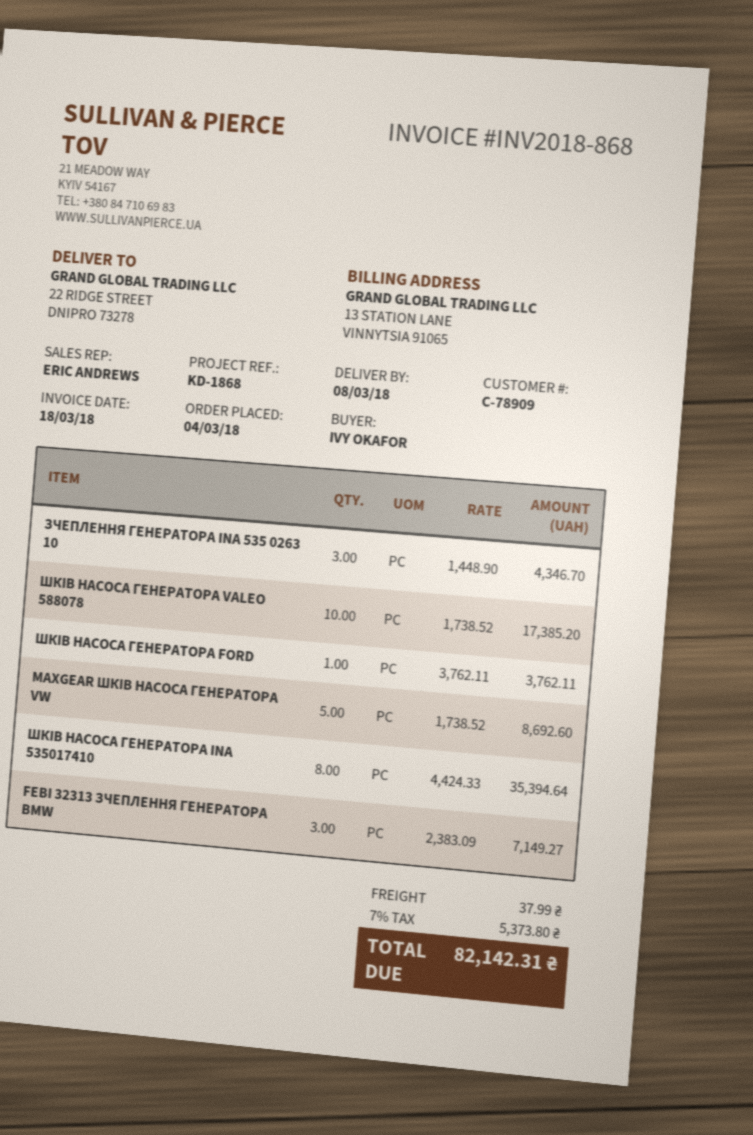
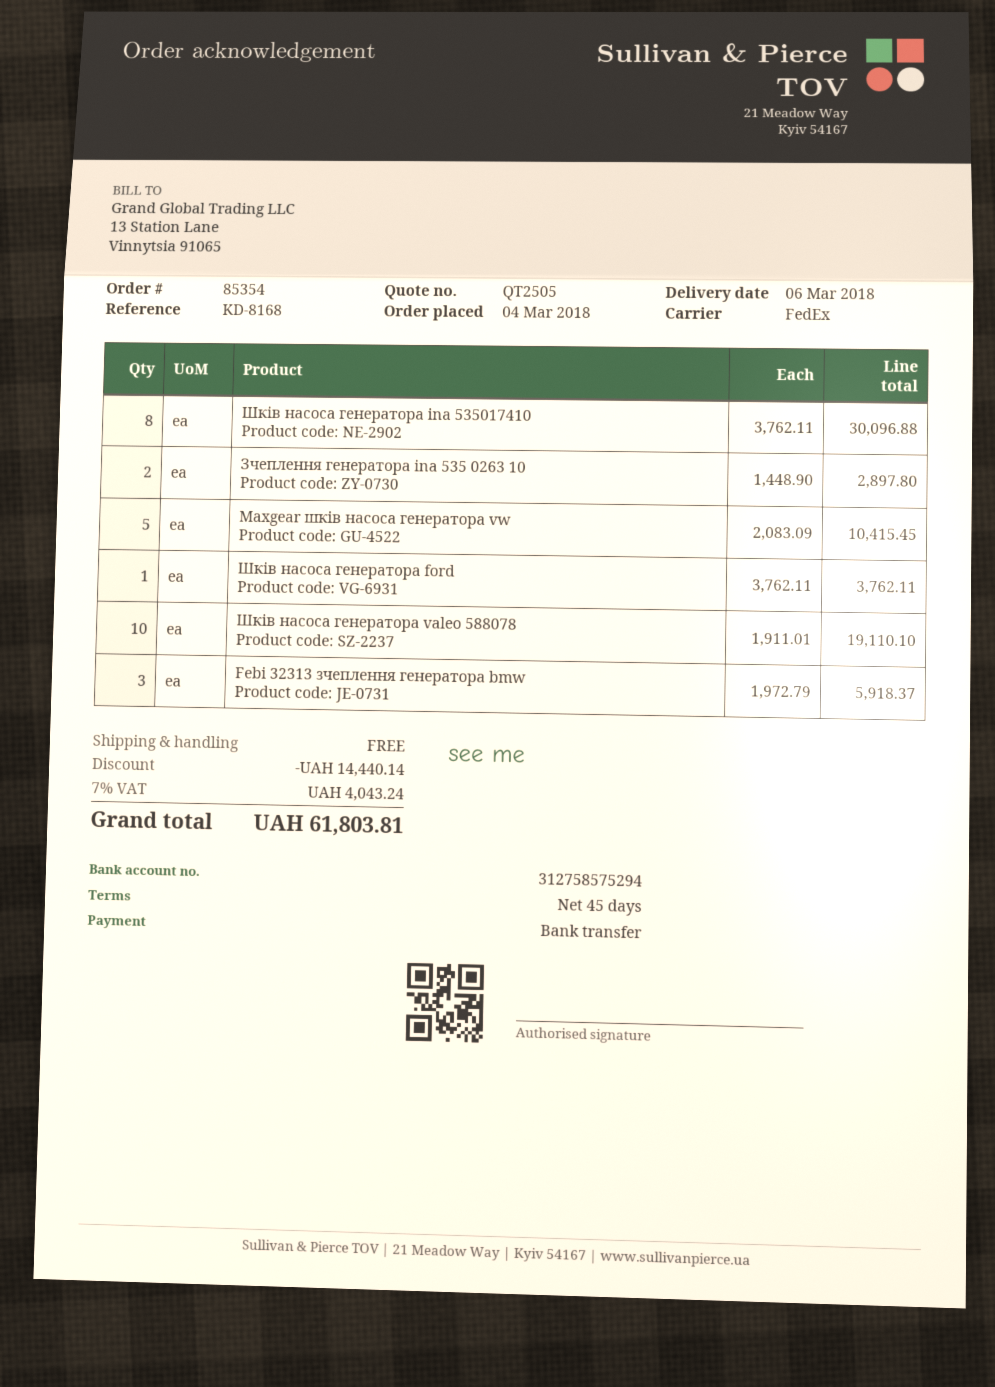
delivery date: 2018-03-08 -> 2018-03-06
reference: KD-1868 -> KD-8168
ЗЧЕПЛЕННЯ ГЕНЕРАТОРА INA 535 0263 10: 3 x 1448.90 = 4346.70 -> 2 x 1448.90 = 2897.80
ШКІВ НАСОСА ГЕНЕРАТОРА VALEO 588078: 10 x 1738.52 = 17385.20 -> 10 x 1911.01 = 19110.10
MAXGEAR ШКІВ НАСОСА ГЕНЕРАТОРА VW: 5 x 1738.52 = 8692.60 -> 5 x 2083.09 = 10415.45
ШКІВ НАСОСА ГЕНЕРАТОРА INA 535017410: 8 x 4424.33 = 35394.64 -> 8 x 3762.11 = 30096.88
FEBI 32313 ЗЧЕПЛЕННЯ ГЕНЕРАТОРА BMW: 3 x 2383.09 = 7149.27 -> 3 x 1972.79 = 5918.37
discount: none -> 14440.14
shipping: 37.99 -> 0.00
tax: 7% = 5373.80 -> 7% = 4043.24
total: 82142.31 -> 61803.81

